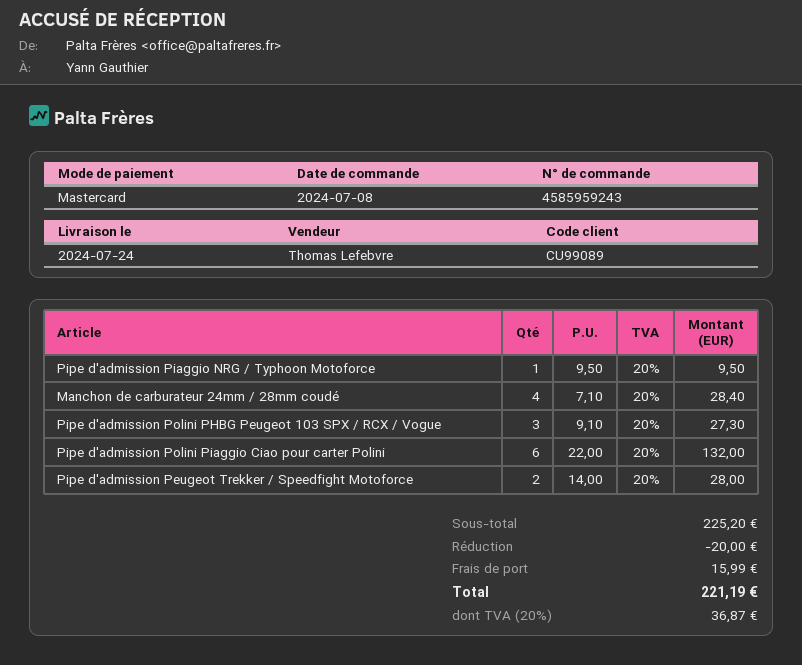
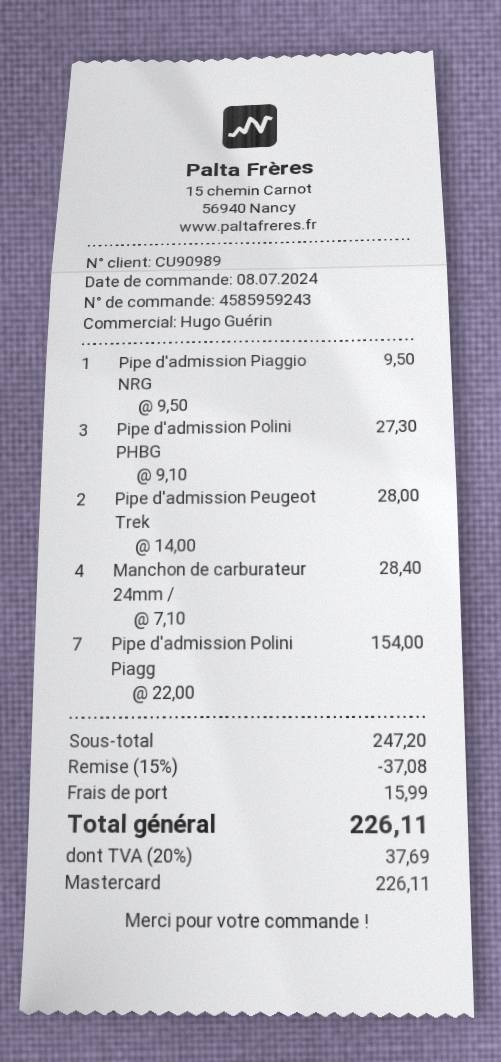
customer number: CU99089 -> CU90989
sales rep: Thomas Lefebvre -> Hugo Guérin
Pipe d'admission Polini Piaggio Ciao pour carter Polini: 6 x 22.00 = 132.00 -> 7 x 22.00 = 154.00
subtotal: 225.20 -> 247.20
discount: 20.00 -> 37.08
tax: 20% = 36.87 -> 20% = 37.69
total: 221.19 -> 226.11

